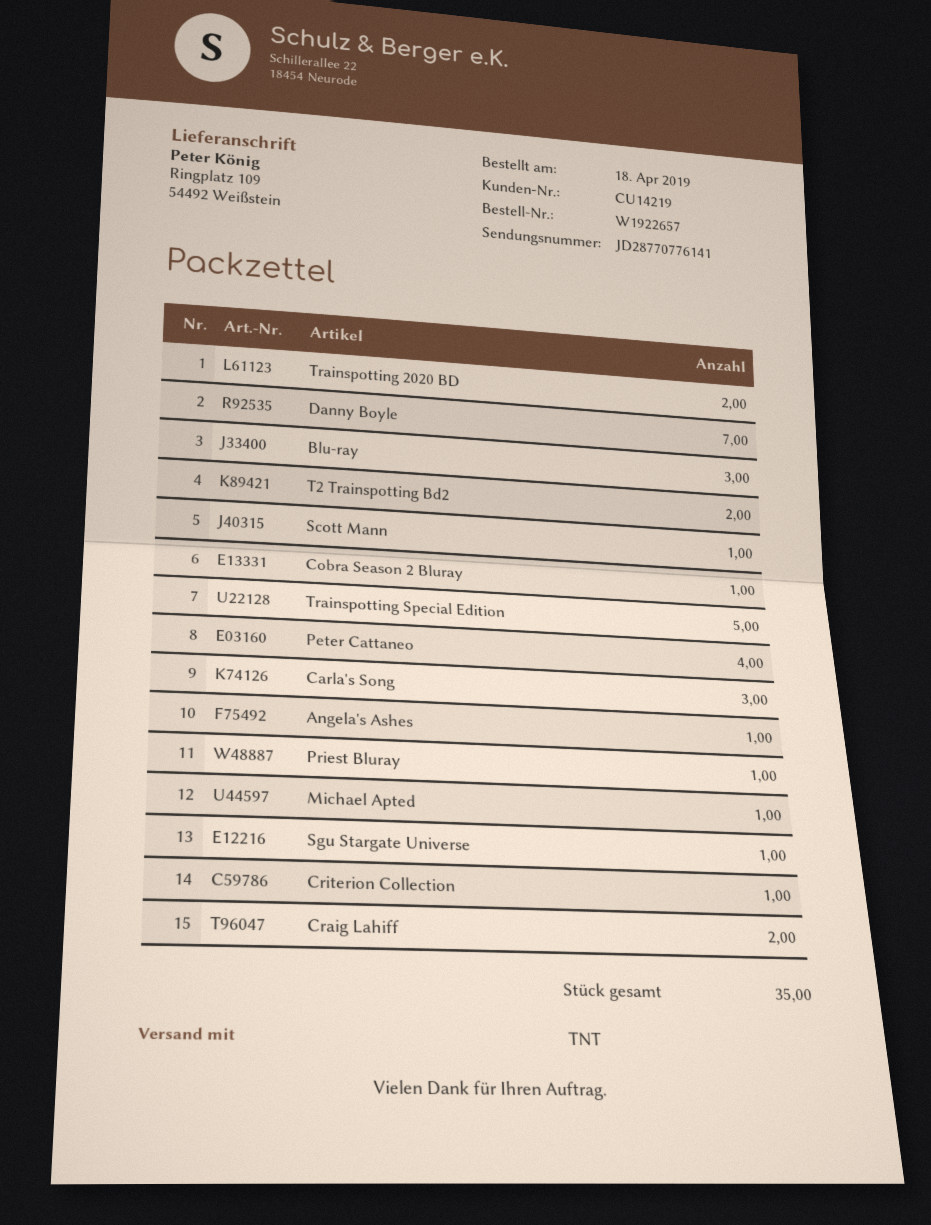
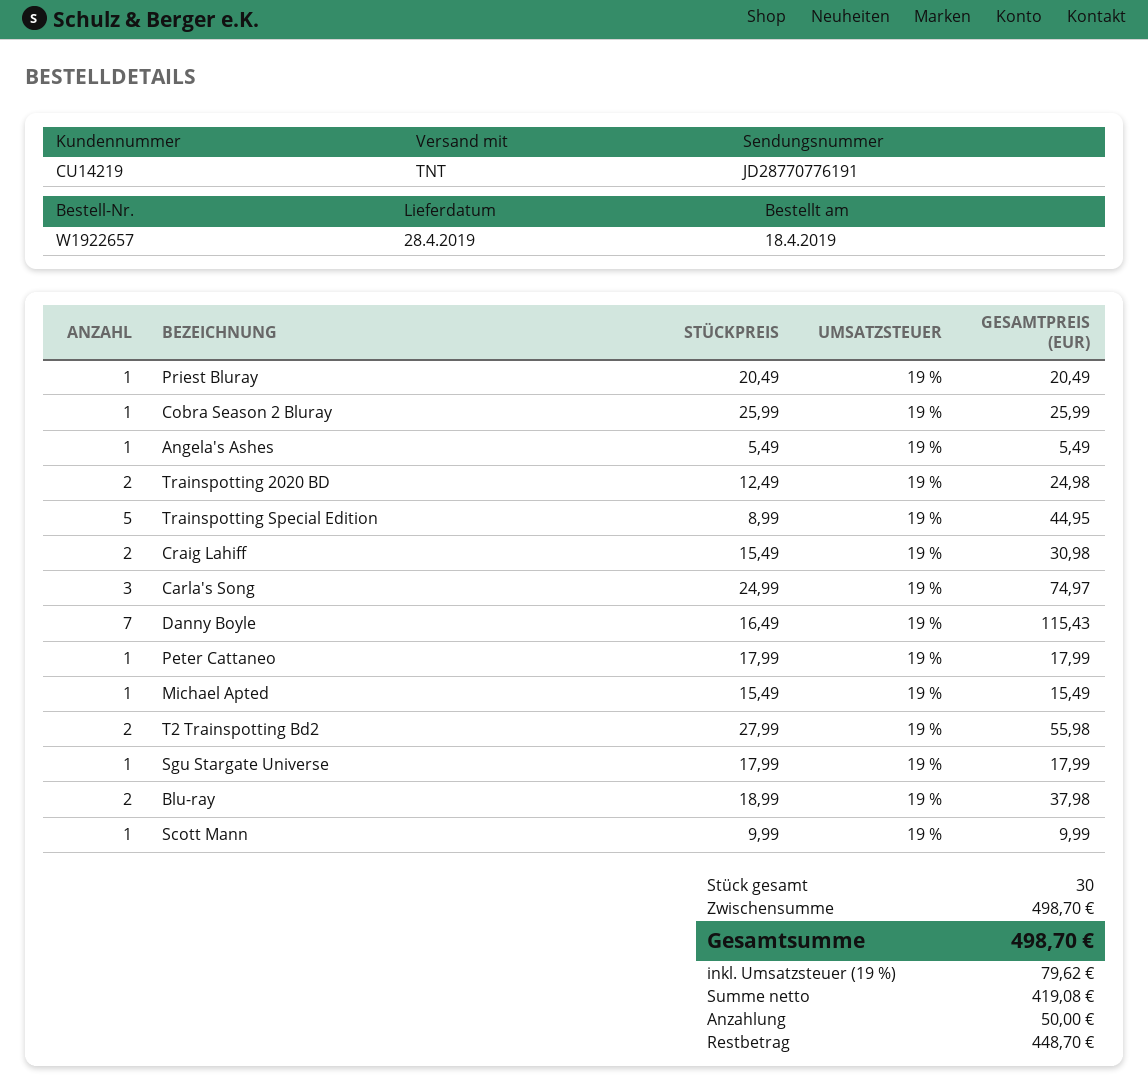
tracking number: JD28770776141 -> JD28770776191
Blu-ray: 3 -> 2
Peter Cattaneo: 4 -> 1
Criterion Collection: 1 -> none
total quantity: 35 -> 30

